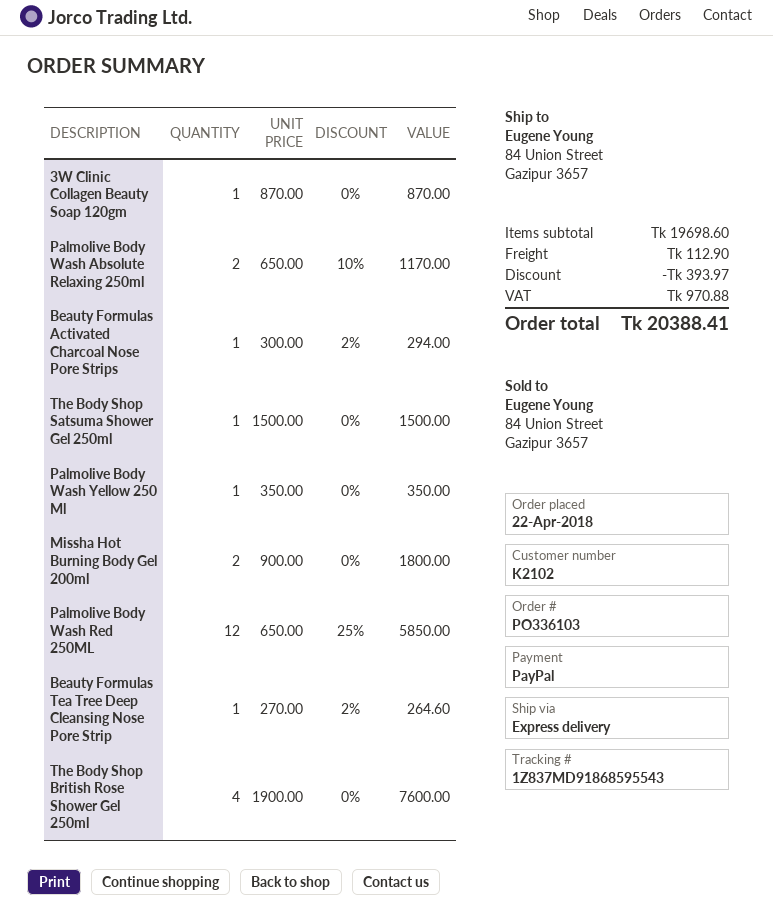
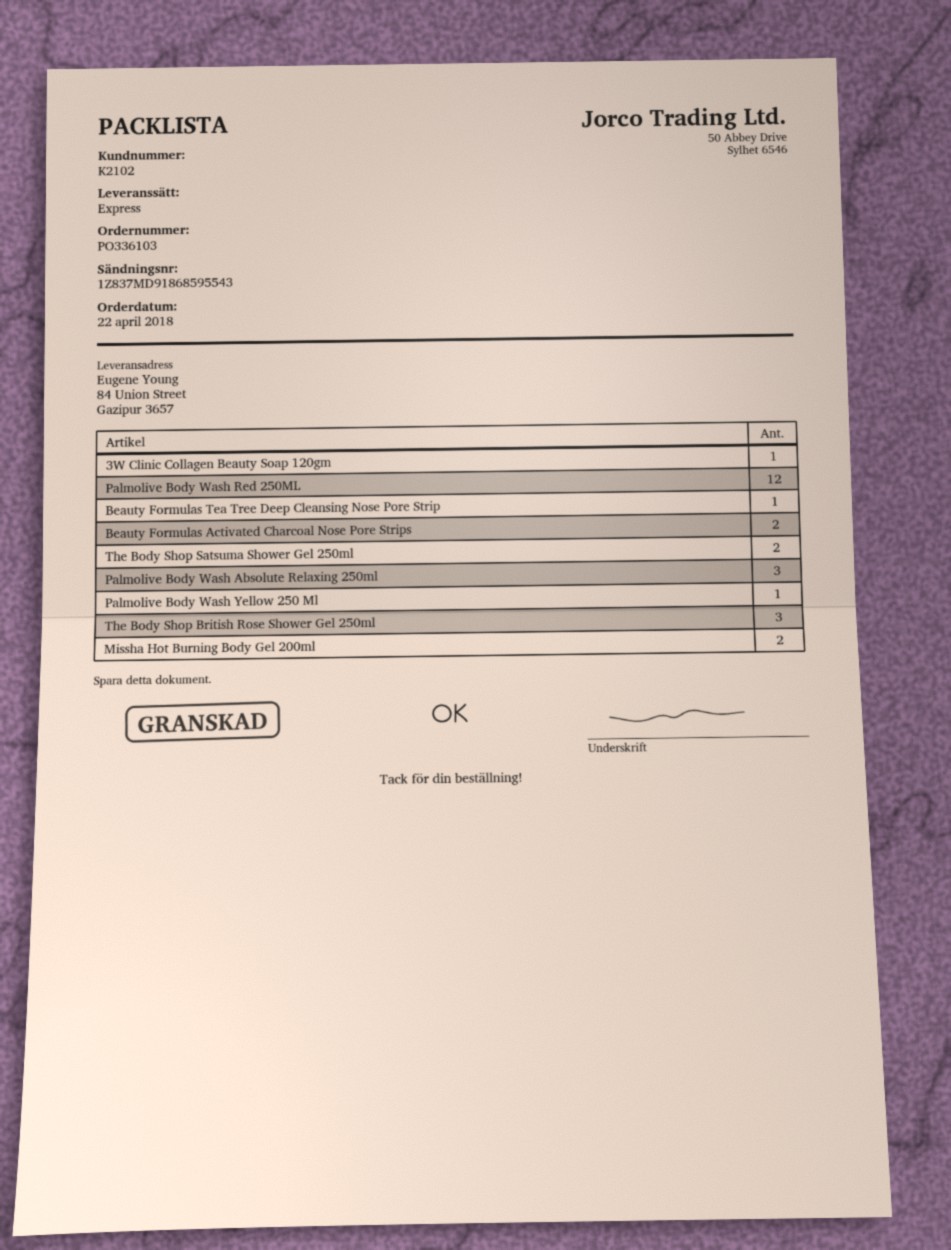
Palmolive Body Wash Absolute Relaxing 250ml: 2 -> 3
Beauty Formulas Activated Charcoal Nose Pore Strips: 1 -> 2
The Body Shop Satsuma Shower Gel 250ml: 1 -> 2
The Body Shop British Rose Shower Gel 250ml: 4 -> 3

